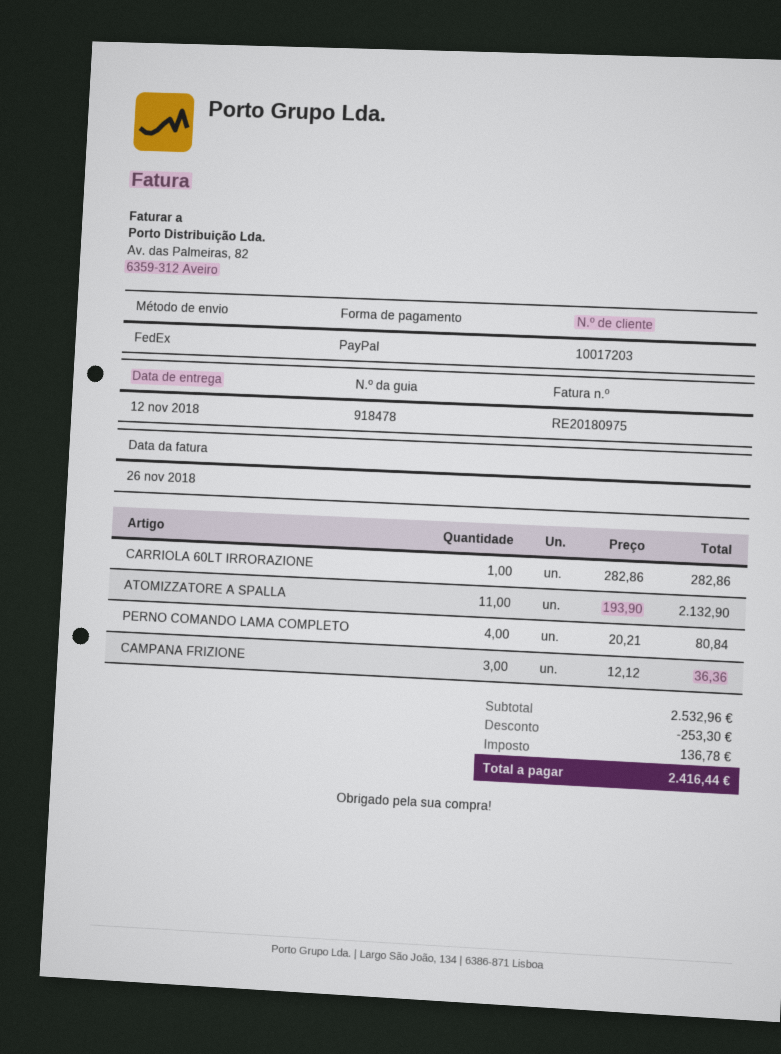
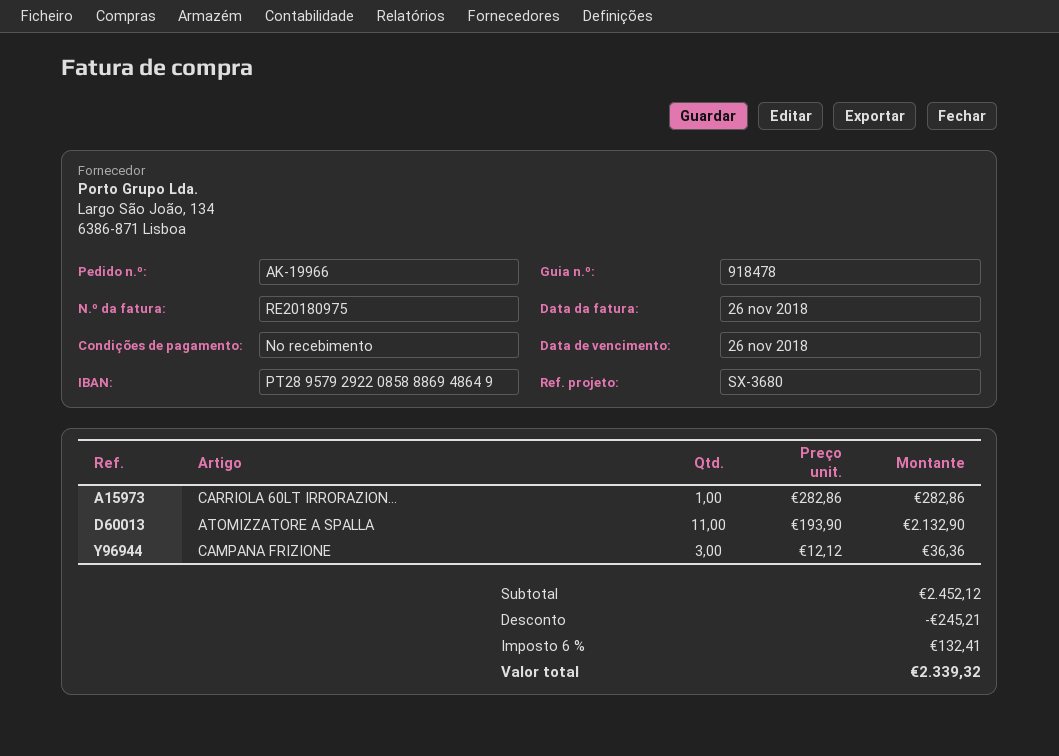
PERNO COMANDO LAMA COMPLETO: 4 x 20.21 = 80.84 -> none
subtotal: 2532.96 -> 2452.12
discount: 253.30 -> 245.21
tax: 136.78 -> 132.41
total: 2416.44 -> 2339.32

